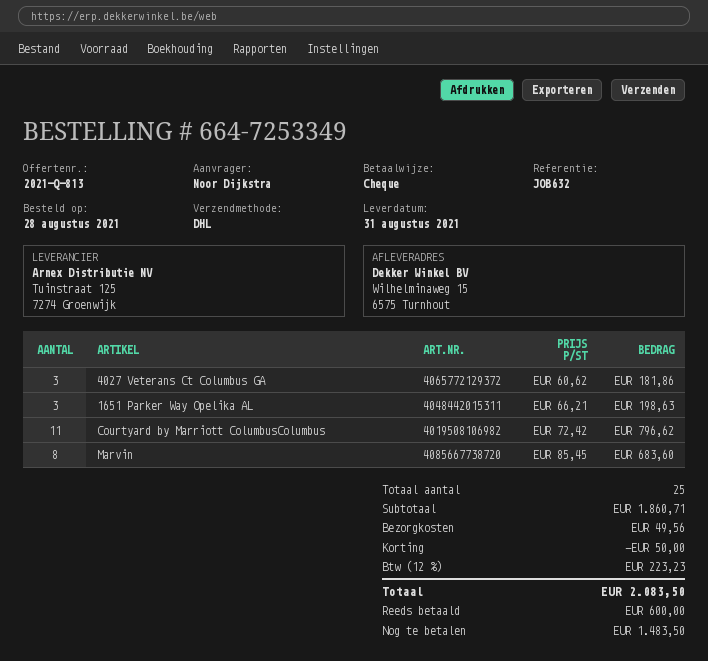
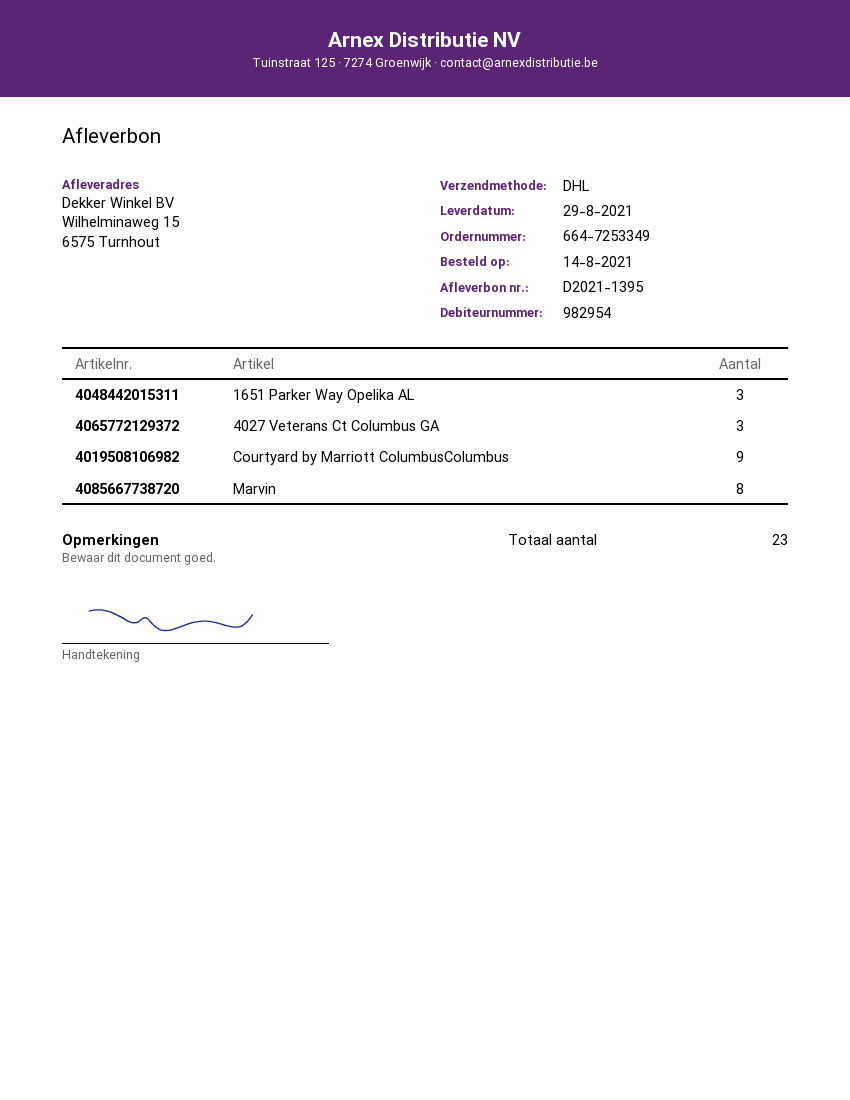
order date: 2021-08-28 -> 2021-08-14
delivery date: 2021-08-31 -> 2021-08-29
Courtyard by Marriott ColumbusColumbus: 11 -> 9
total quantity: 25 -> 23

